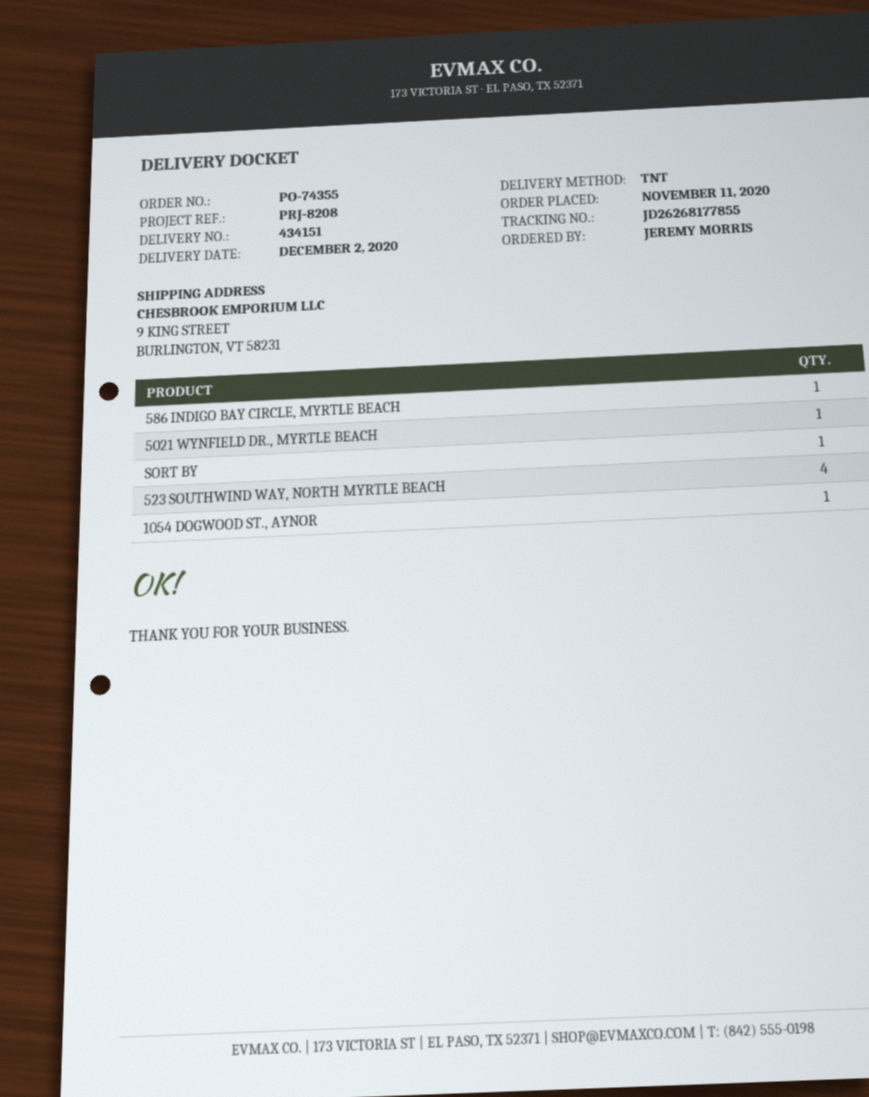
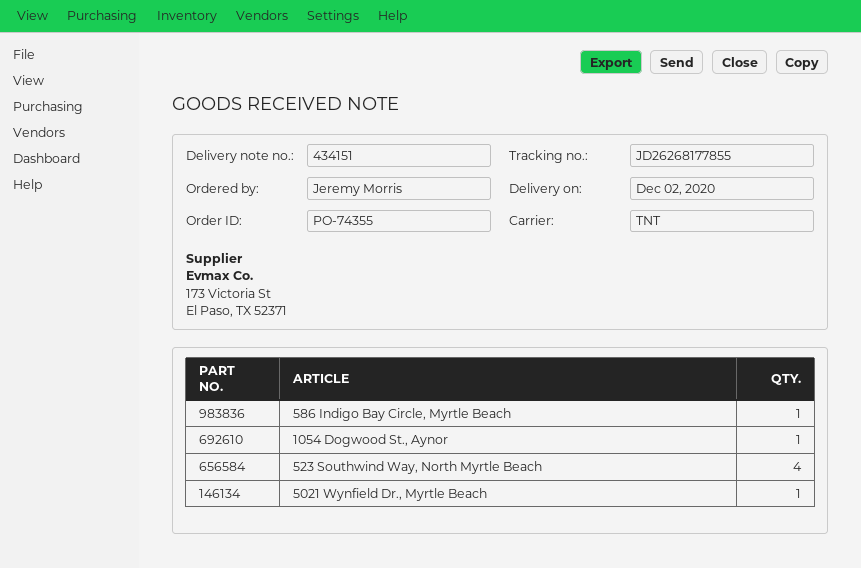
SORT BY: 1 -> none

